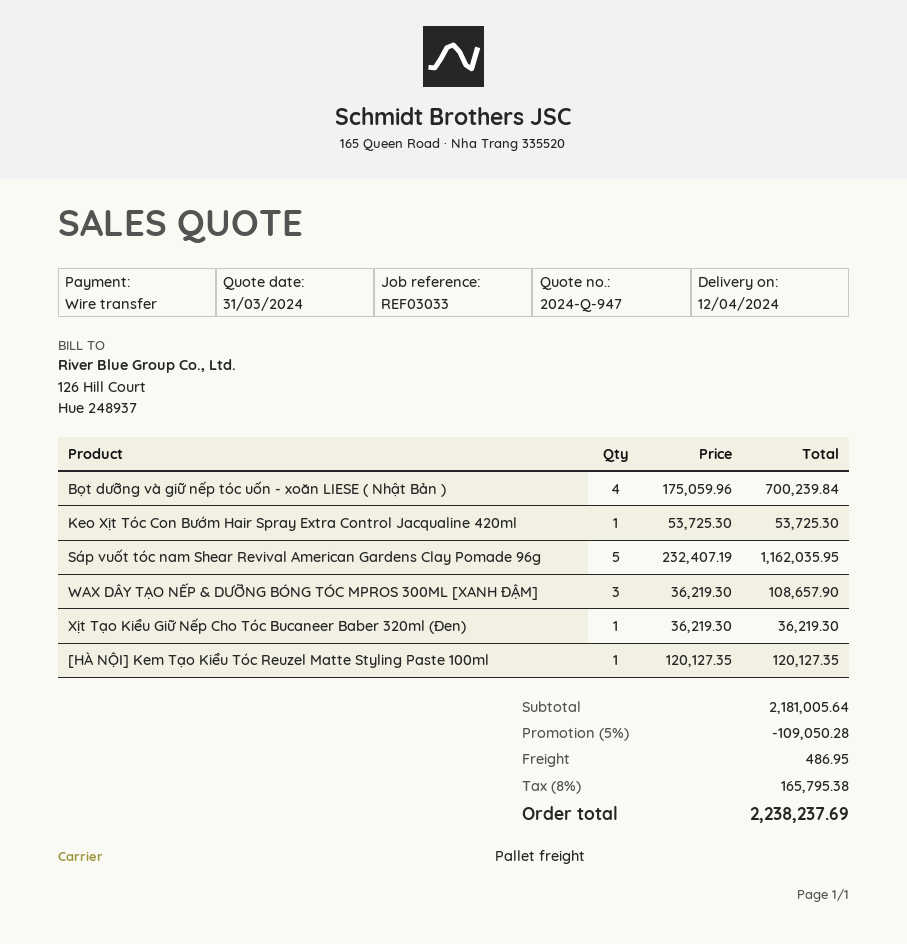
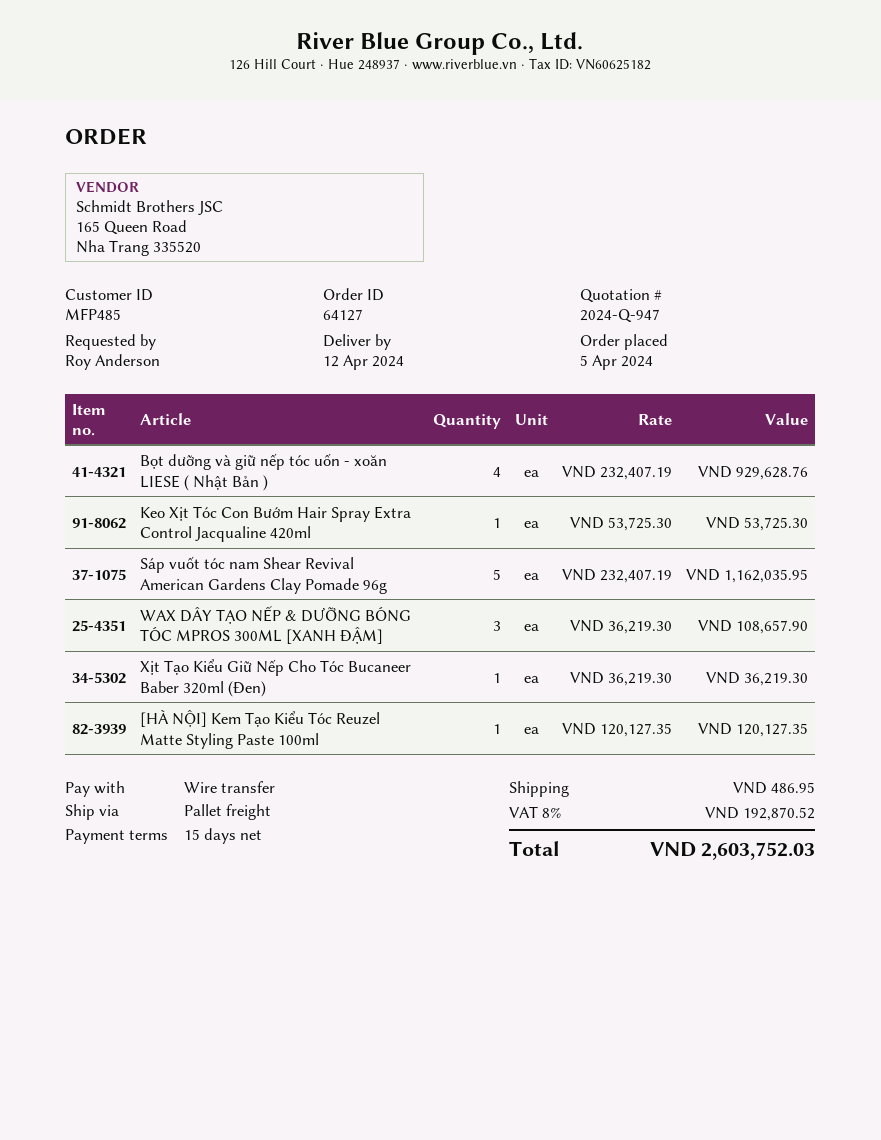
Bọt dưỡng và giữ nếp tóc uốn - xoăn LIESE ( Nhật Bản ): 4 x 175059.96 = 700239.84 -> 4 x 232407.19 = 929628.76
discount: 5% = 109050.28 -> none
tax: 8% = 165795.38 -> 8% = 192870.52
total: 2238237.69 -> 2603752.03

